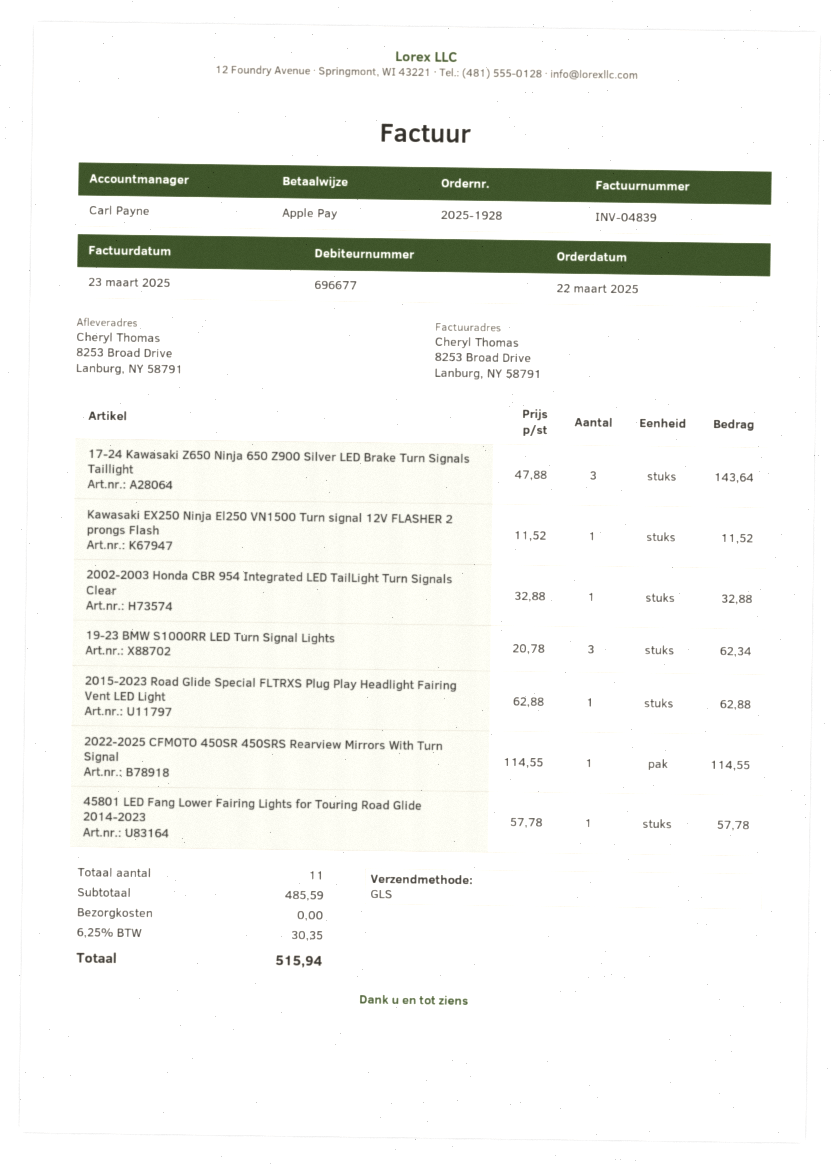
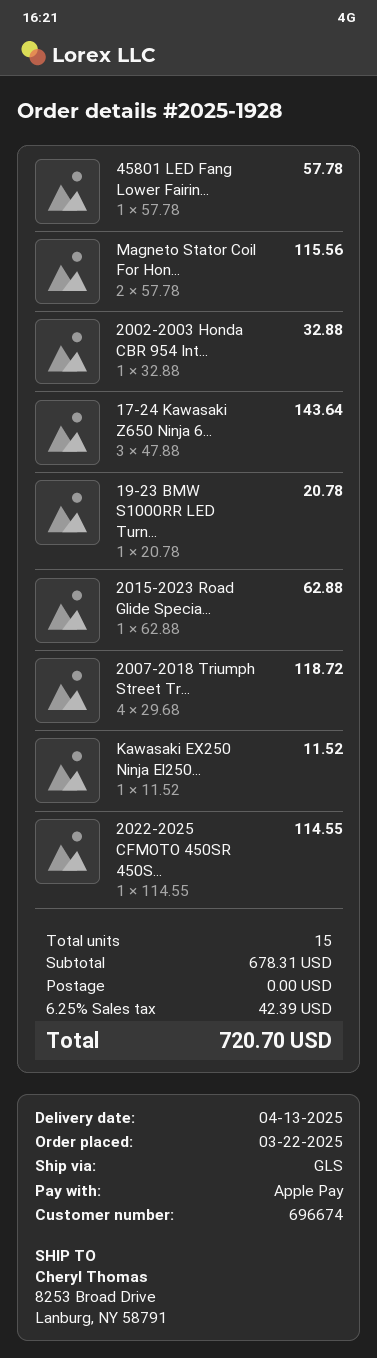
customer number: 696677 -> 696674
19-23 BMW S1000RR LED Turn Signal Lights: 3 x 20.78 = 62.34 -> 1 x 20.78 = 20.78
Magneto Stator Coil For Hon...: none -> 2 x 57.78 = 115.56
2007-2018 Triumph Street Tr...: none -> 4 x 29.68 = 118.72
total quantity: 11 -> 15
subtotal: 485.59 -> 678.31
tax: 6.25% = 30.35 -> 6.25% = 42.39
total: 515.94 -> 720.70

